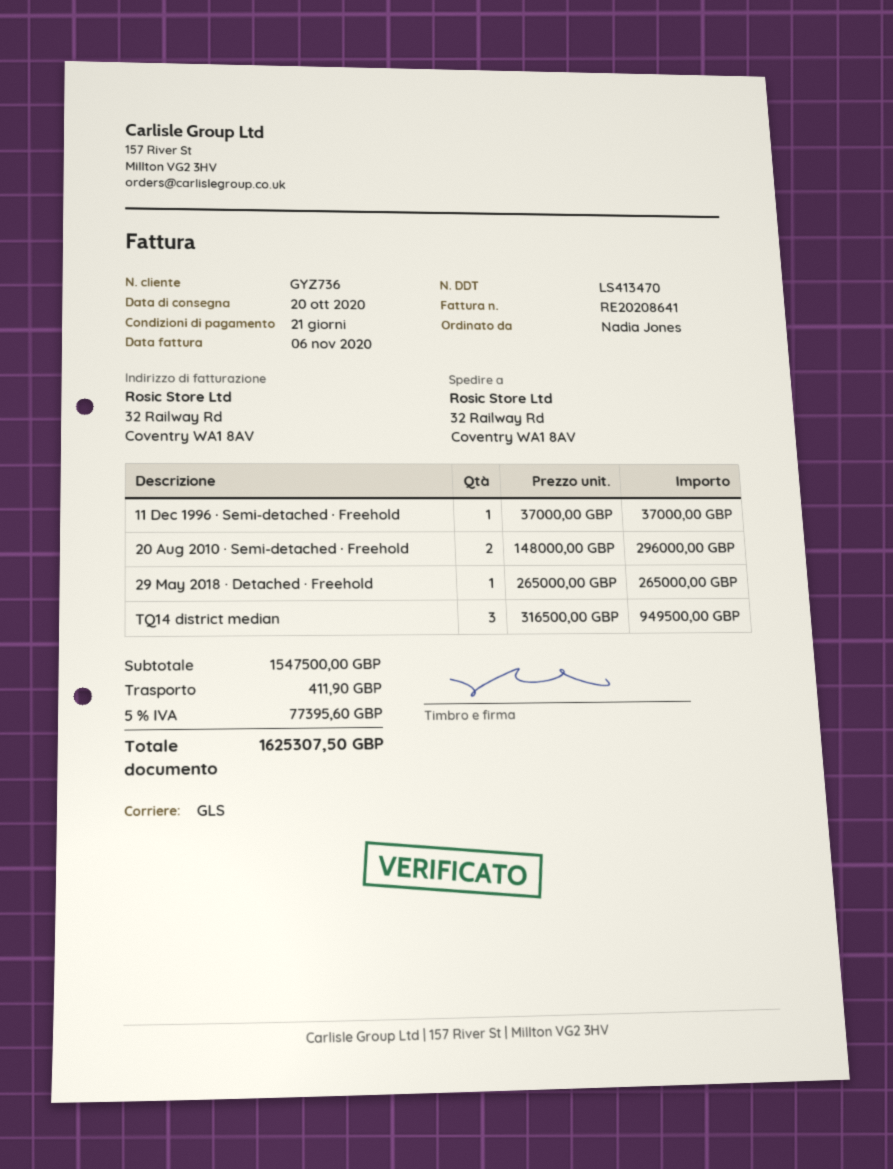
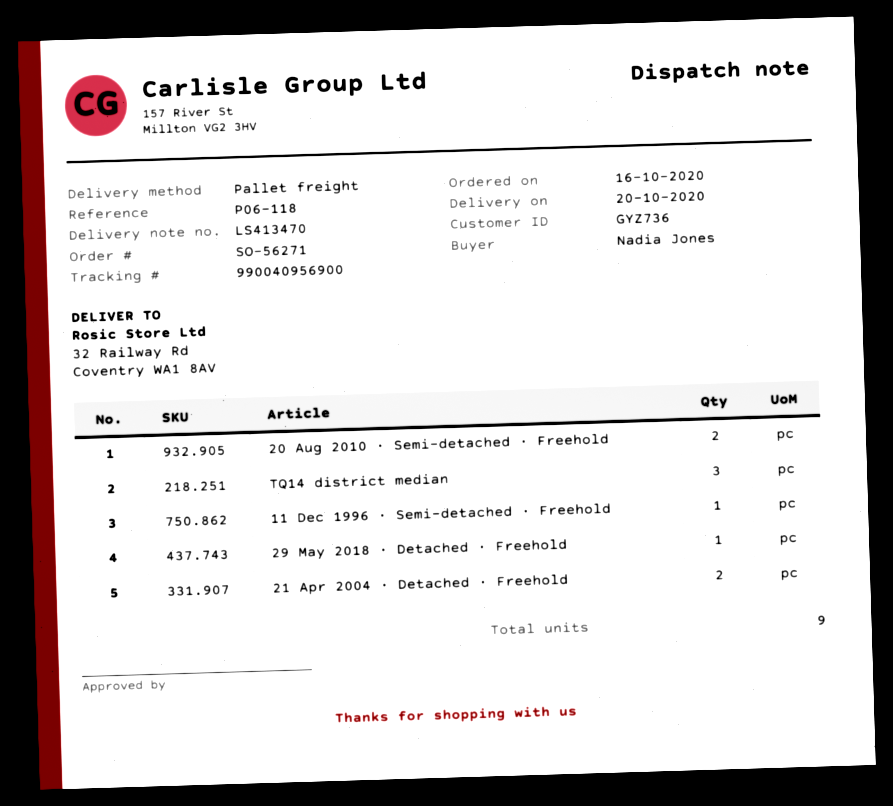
shipping method: GLS -> pallet freight
21 Apr 2004 · Detached · Freehold: none -> 2

